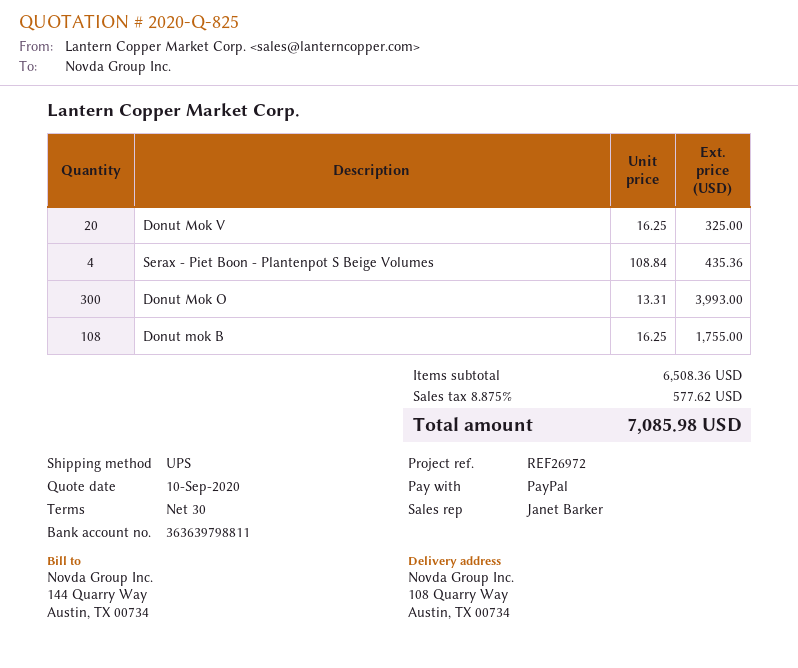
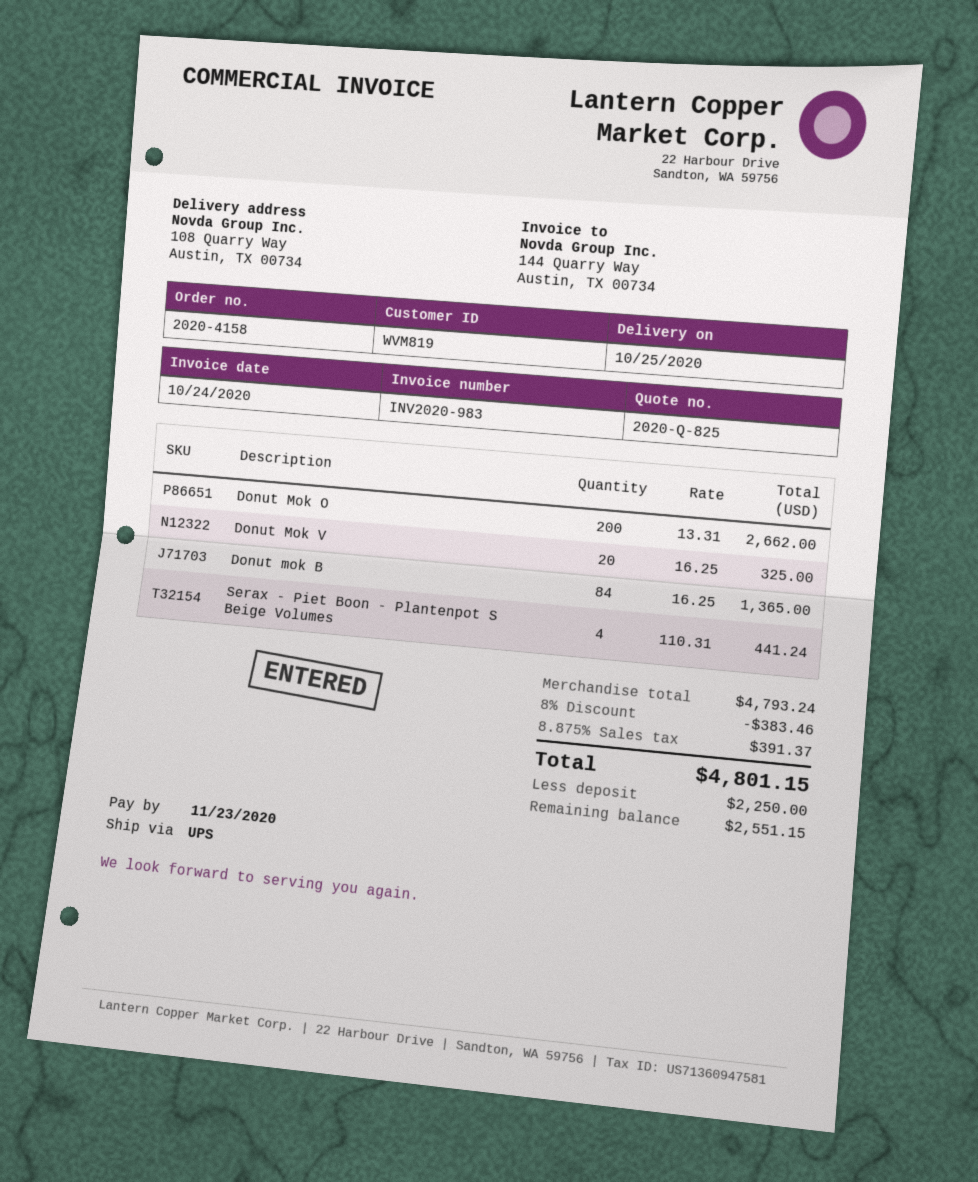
Serax - Piet Boon - Plantenpot S Beige Volumes: 4 x 108.84 = 435.36 -> 4 x 110.31 = 441.24
Donut Mok O: 300 x 13.31 = 3993.00 -> 200 x 13.31 = 2662.00
Donut mok B: 108 x 16.25 = 1755.00 -> 84 x 16.25 = 1365.00
subtotal: 6508.36 -> 4793.24
discount: none -> 8% = 383.46
tax: 8.875% = 577.62 -> 8.875% = 391.37
total: 7085.98 -> 4801.15

